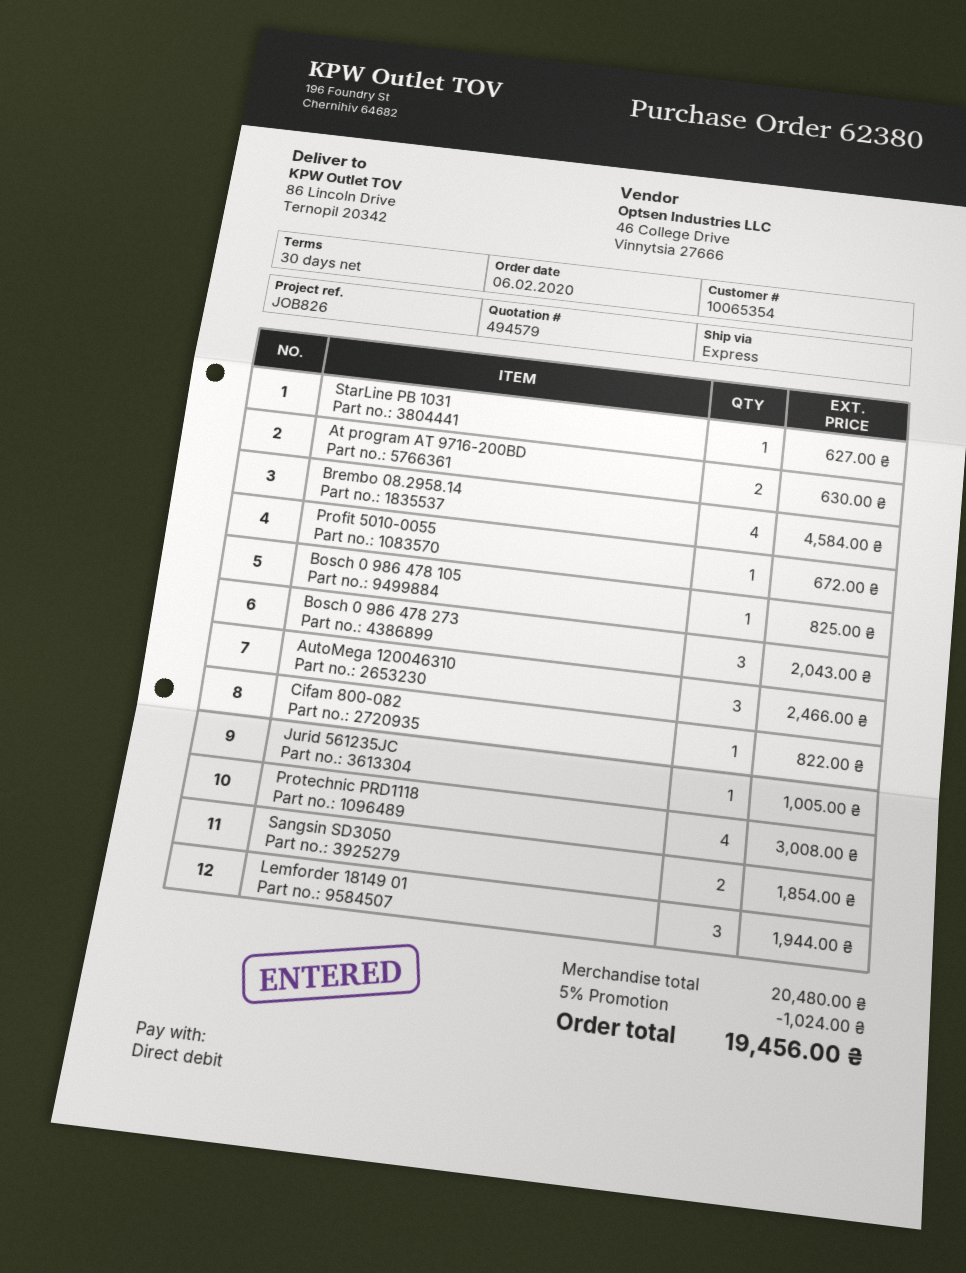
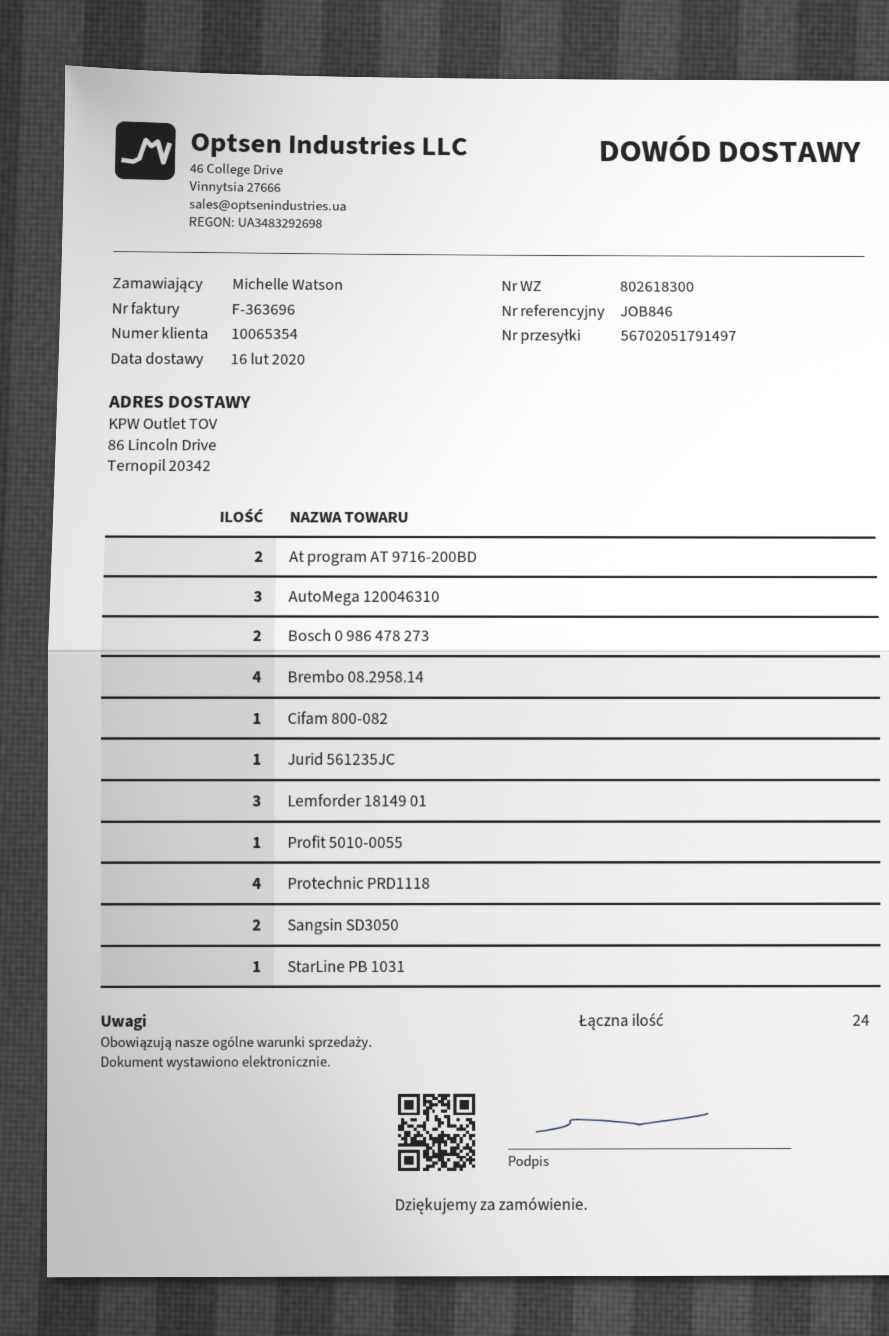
reference: JOB826 -> JOB846
Bosch 0 986 478 105: 1 -> none
Bosch 0 986 478 273: 3 -> 2

